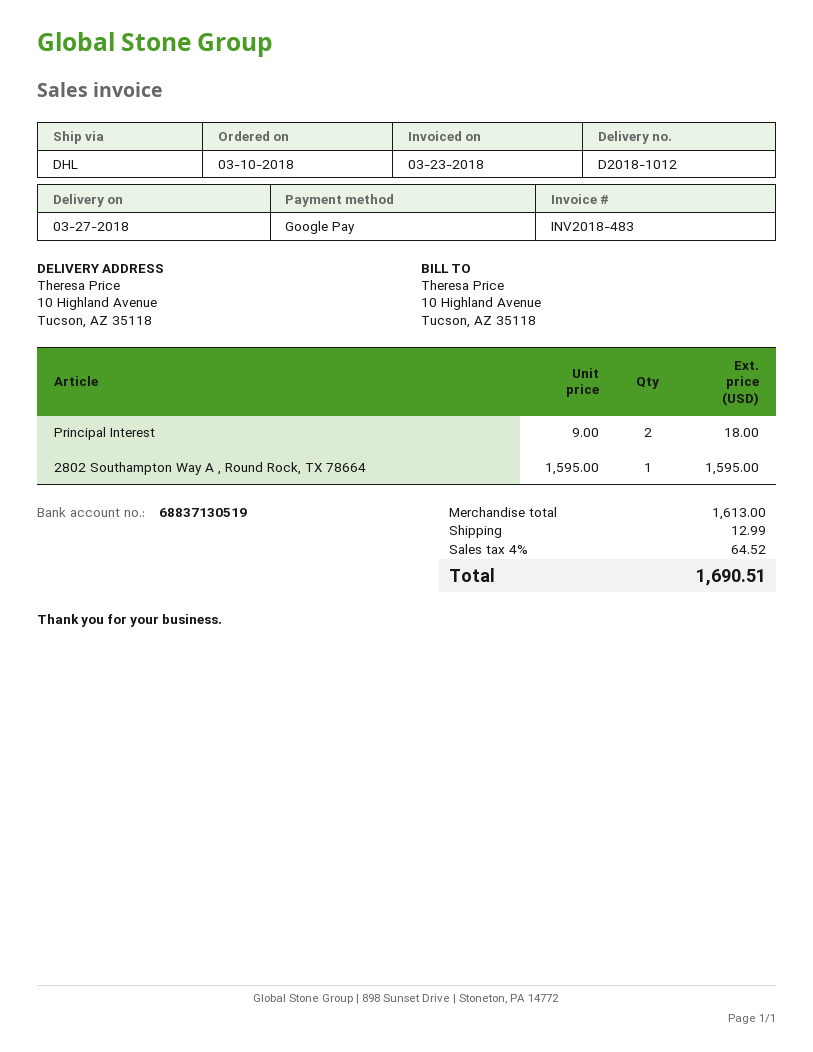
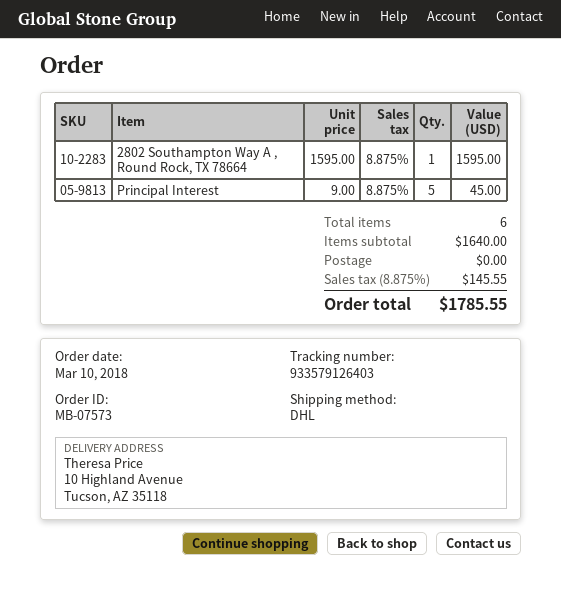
Principal Interest: 2 x 9.00 = 18.00 -> 5 x 9.00 = 45.00
subtotal: 1613.00 -> 1640.00
shipping: 12.99 -> 0.00
tax: 4% = 64.52 -> 8.875% = 145.55
total: 1690.51 -> 1785.55

